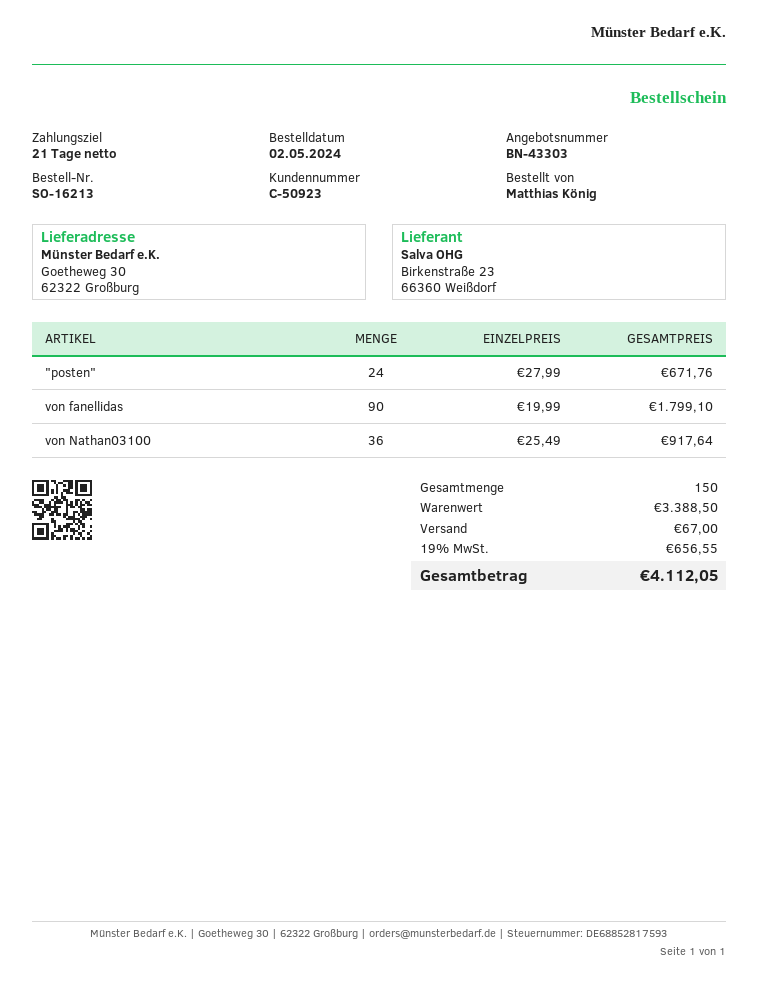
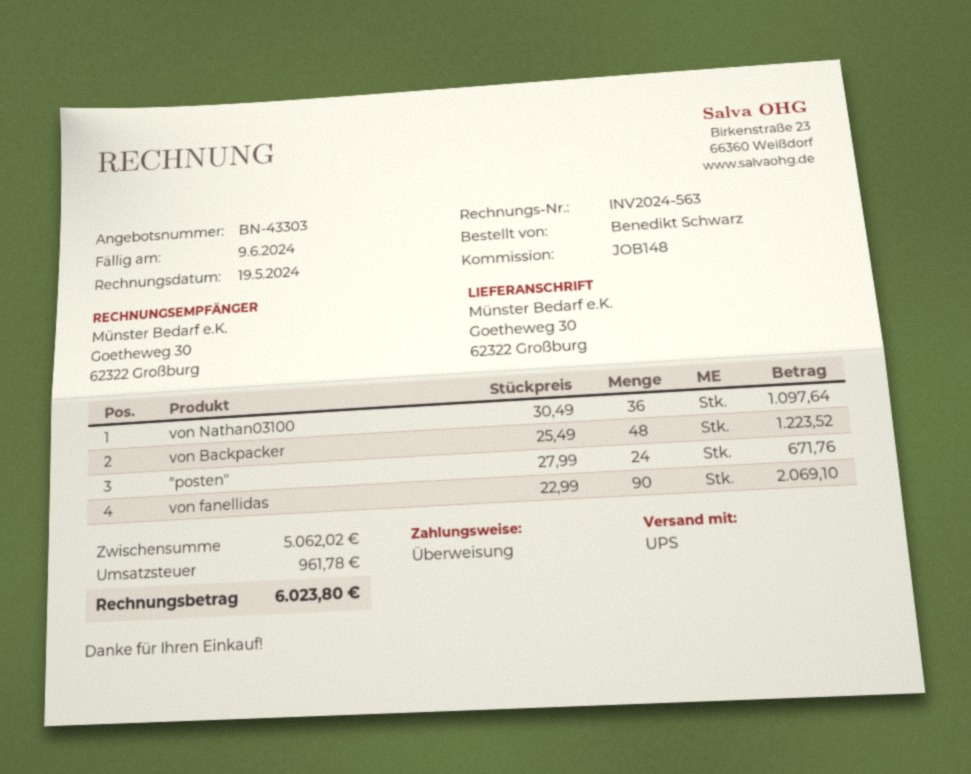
ordered by: Matthias König -> Benedikt Schwarz
von fanellidas: 90 x 19.99 = 1799.10 -> 90 x 22.99 = 2069.10
von Nathan03100: 36 x 25.49 = 917.64 -> 36 x 30.49 = 1097.64
von Backpacker: none -> 48 x 25.49 = 1223.52
subtotal: 3388.50 -> 5062.02
shipping: 67.00 -> none
tax: 656.55 -> 961.78
total: 4112.05 -> 6023.80

